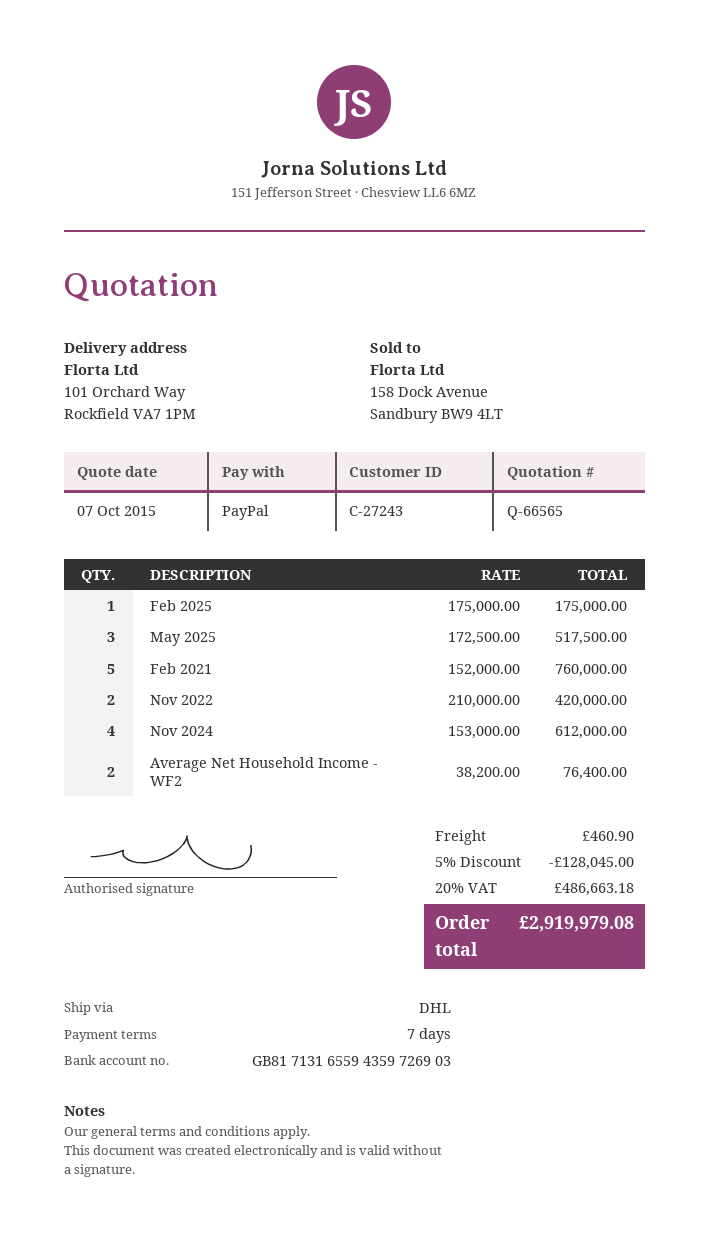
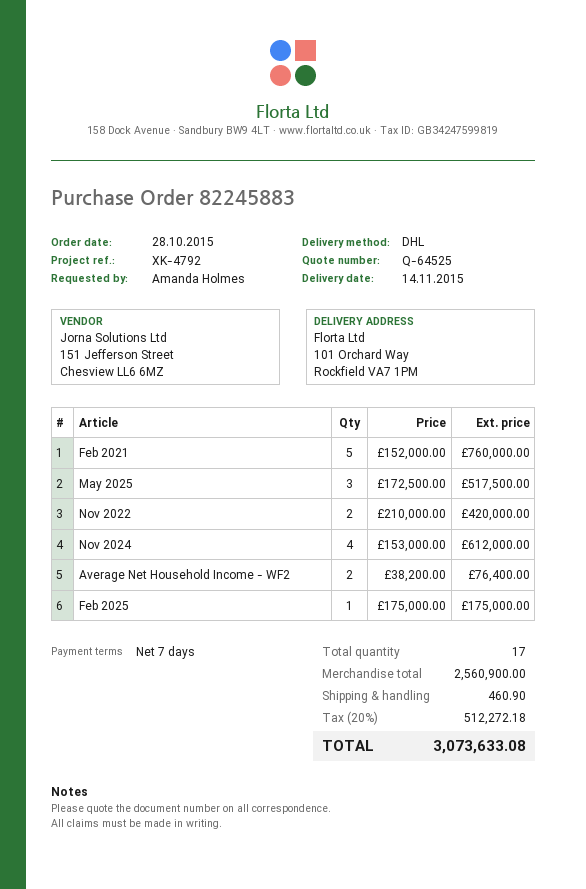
quote number: Q-66565 -> Q-64525
discount: 5% = 128045.00 -> none
tax: 20% = 486663.18 -> 20% = 512272.18
total: 2919979.08 -> 3073633.08

